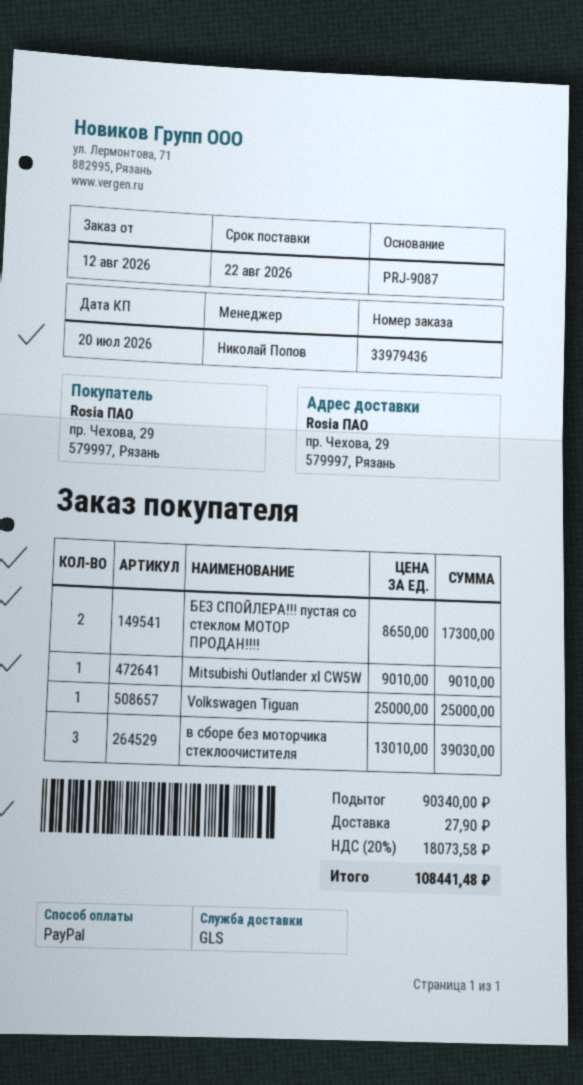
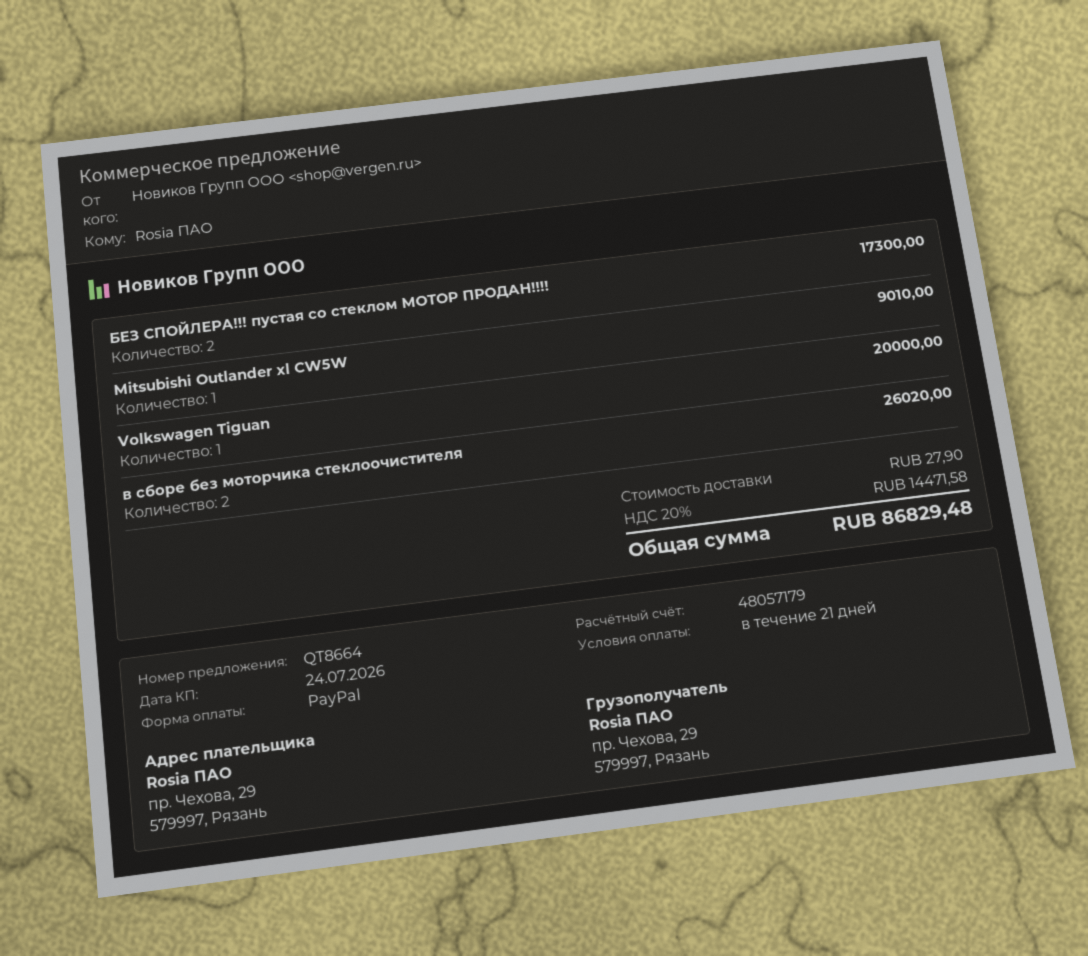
quote date: 2026-07-20 -> 2026-07-24
Volkswagen Tiguan: 1 for 25000.00 -> 1 for 20000.00
в сборе без моторчика стеклоочистителя: 3 for 39030.00 -> 2 for 26020.00
tax: 20% = 18073.58 -> 20% = 14471.58
total: 108441.48 -> 86829.48

